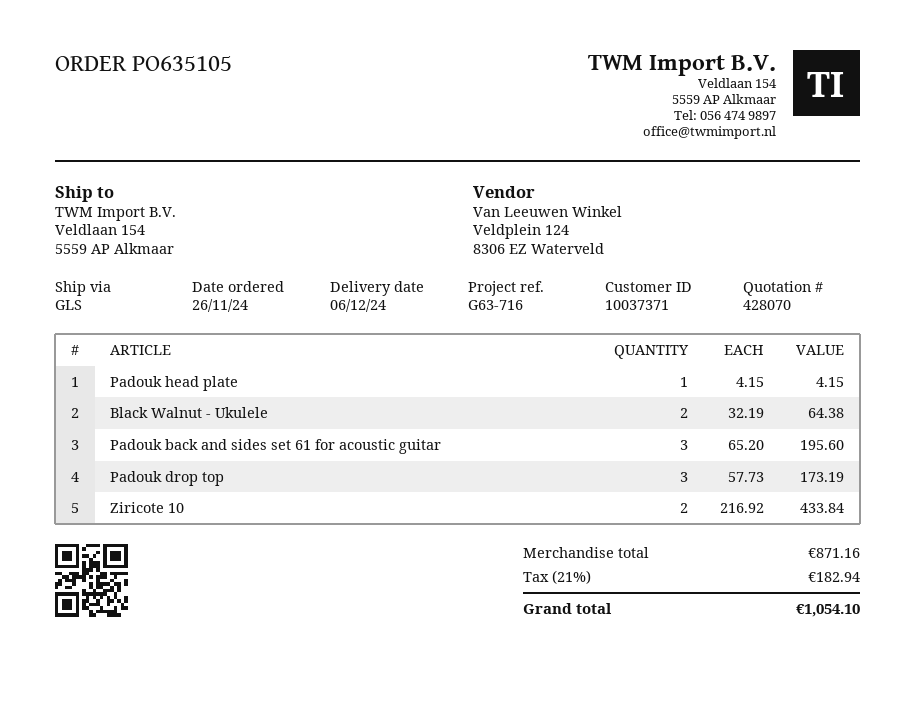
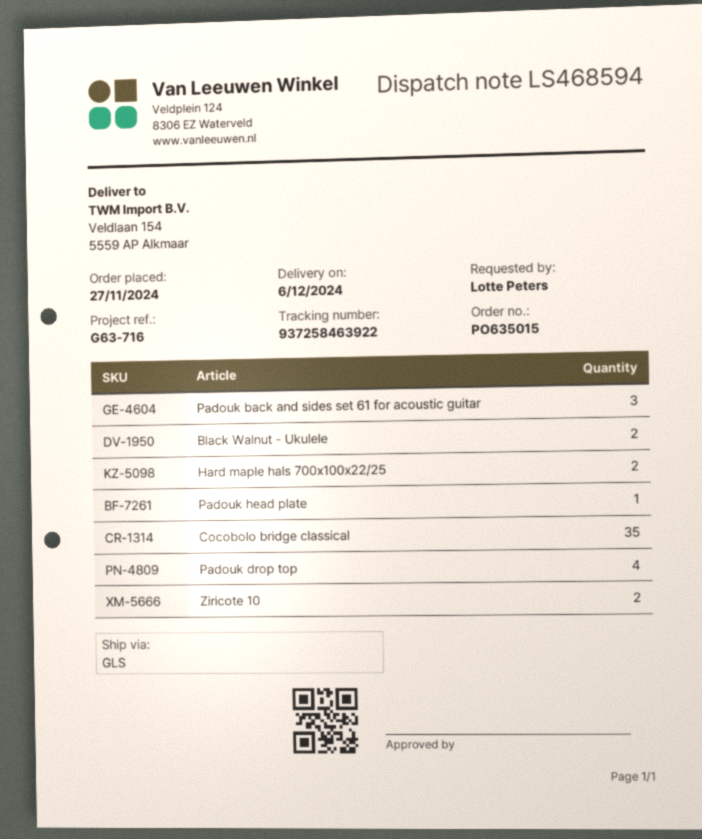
order number: PO635105 -> PO635015
order date: 2024-11-26 -> 2024-11-27
Padouk drop top: 3 -> 4
Hard maple hals 700x100x22/25: none -> 2
Cocobolo bridge classical: none -> 35

